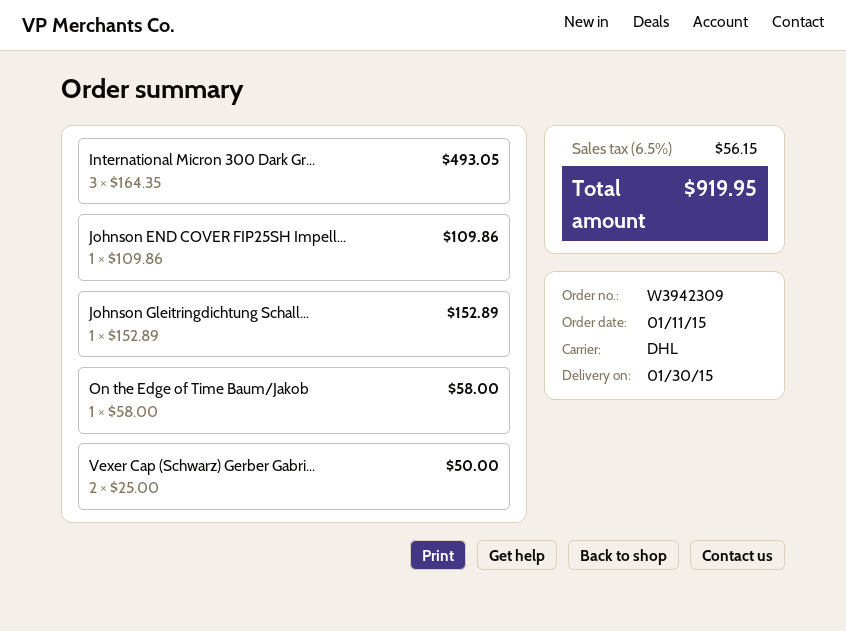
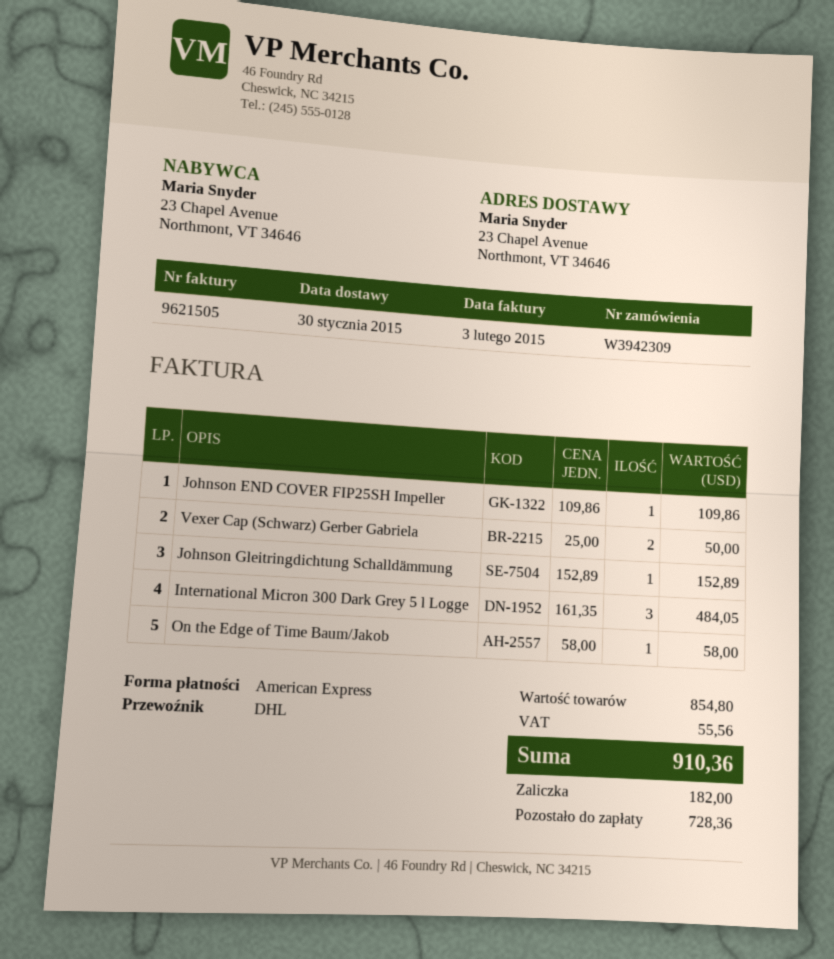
International Micron 300 Dark Gr...: 3 x 164.35 = 493.05 -> 3 x 161.35 = 484.05
tax: 56.15 -> 55.56
total: 919.95 -> 910.36

